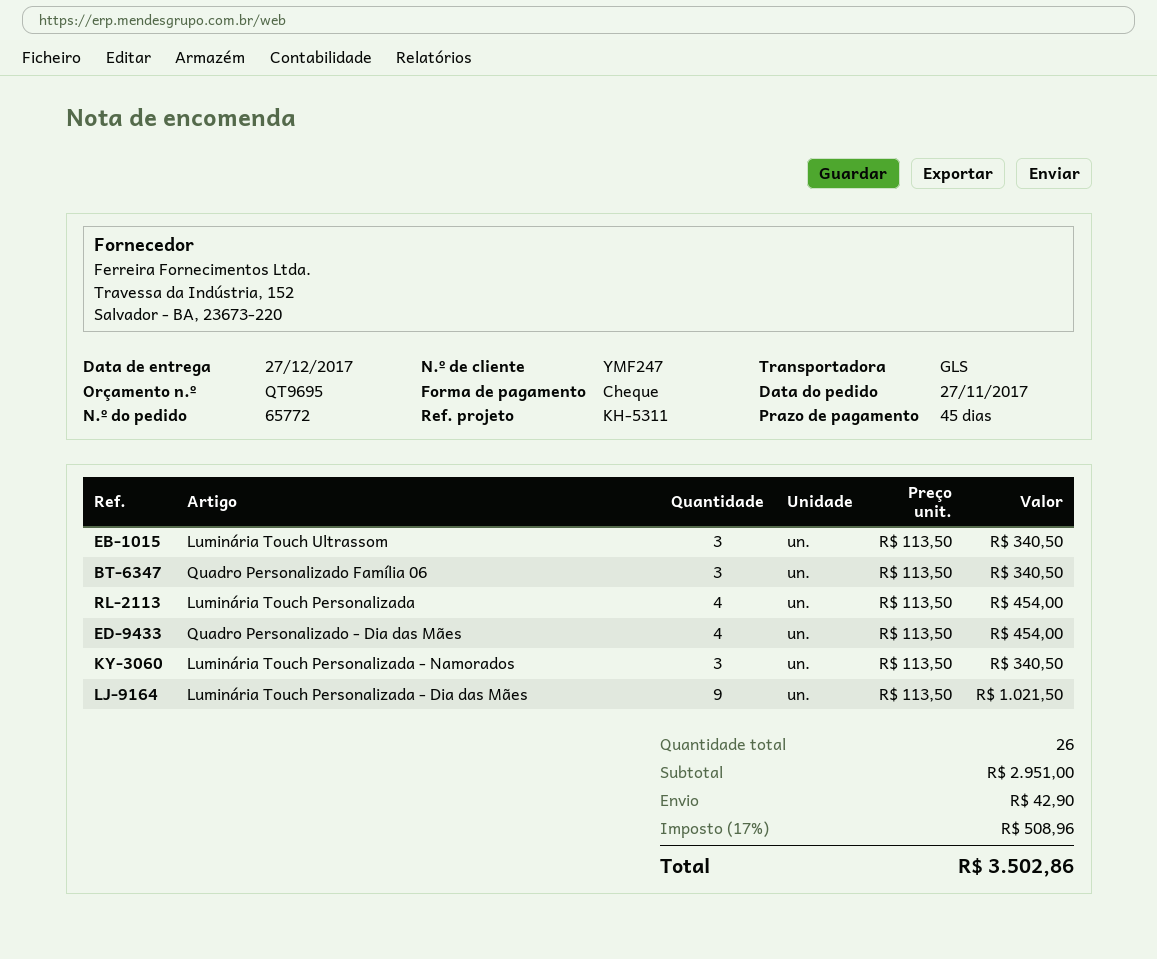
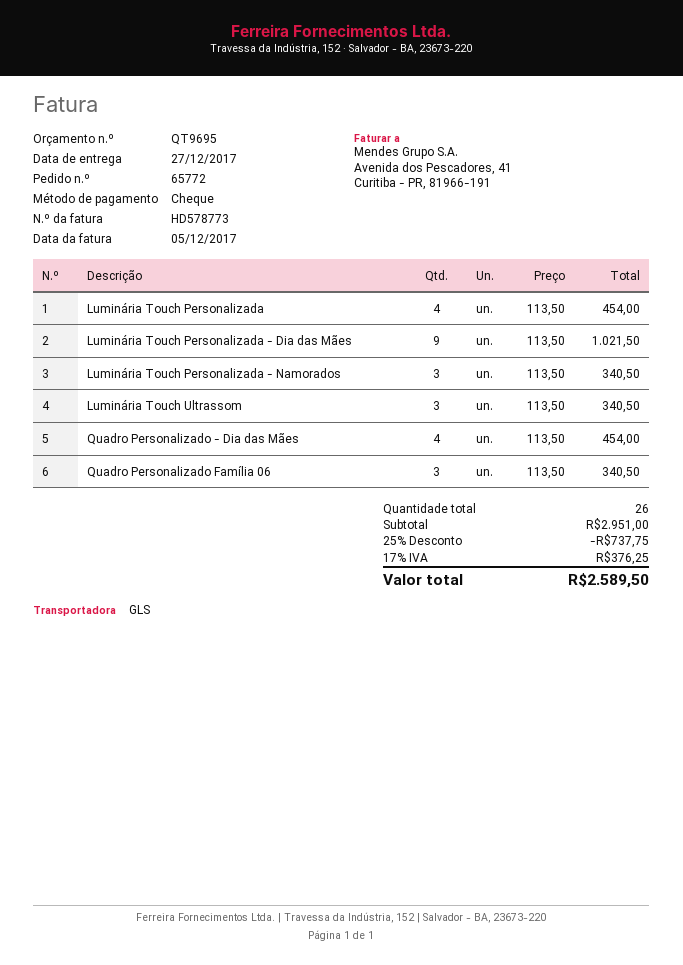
discount: none -> 25% = 737.75
shipping: 42.90 -> none
tax: 17% = 508.96 -> 17% = 376.25
total: 3502.86 -> 2589.50

